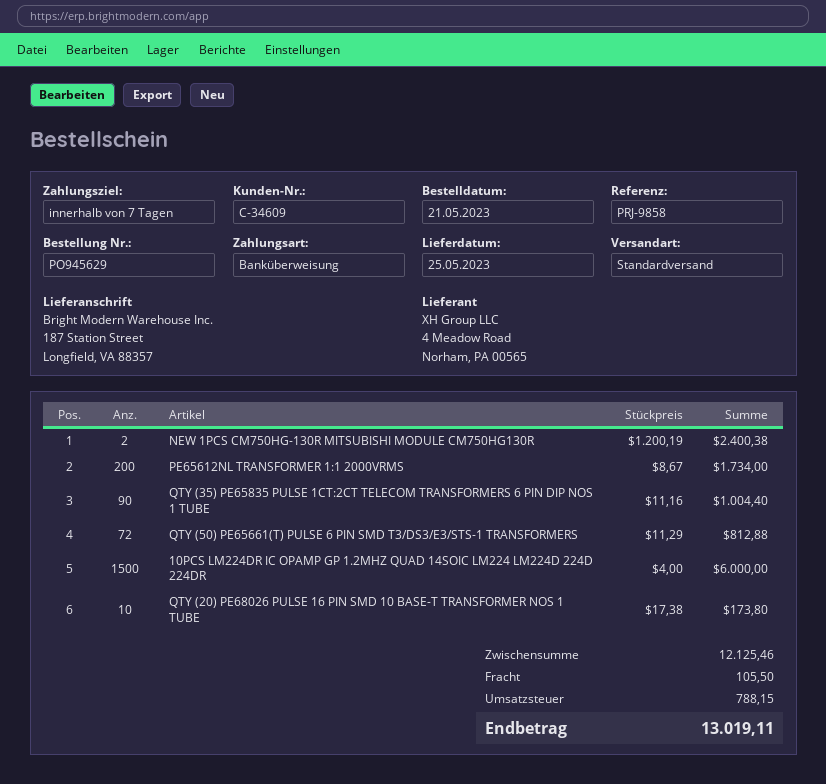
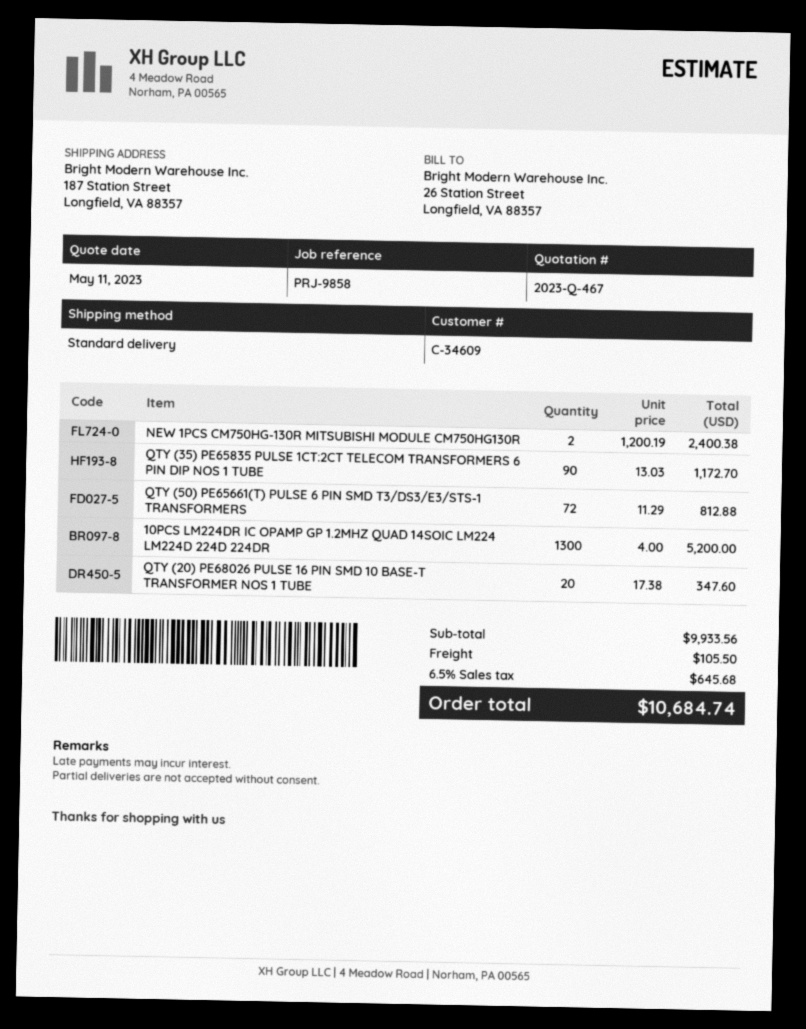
PE65612NL TRANSFORMER 1:1 2000VRMS: 200 x 8.67 = 1734.00 -> none
QTY (35) PE65835 PULSE 1CT:2CT TELECOM TRANSFORMERS 6 PIN DIP NOS 1 TUBE: 90 x 11.16 = 1004.40 -> 90 x 13.03 = 1172.70
10PCS LM224DR IC OPAMP GP 1.2MHZ QUAD 14SOIC LM224 LM224D 224D 224DR: 1500 x 4.00 = 6000.00 -> 1300 x 4.00 = 5200.00
QTY (20) PE68026 PULSE 16 PIN SMD 10 BASE-T TRANSFORMER NOS 1 TUBE: 10 x 17.38 = 173.80 -> 20 x 17.38 = 347.60
subtotal: 12125.46 -> 9933.56
tax: 788.15 -> 645.68
total: 13019.11 -> 10684.74

